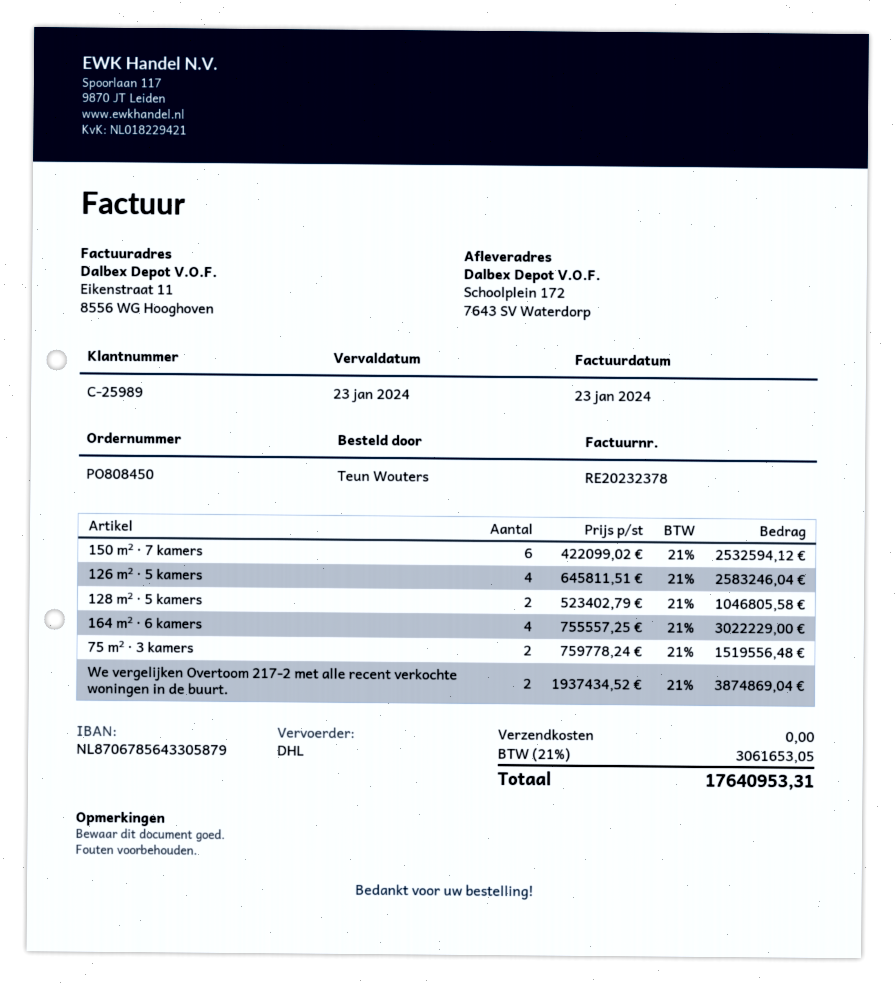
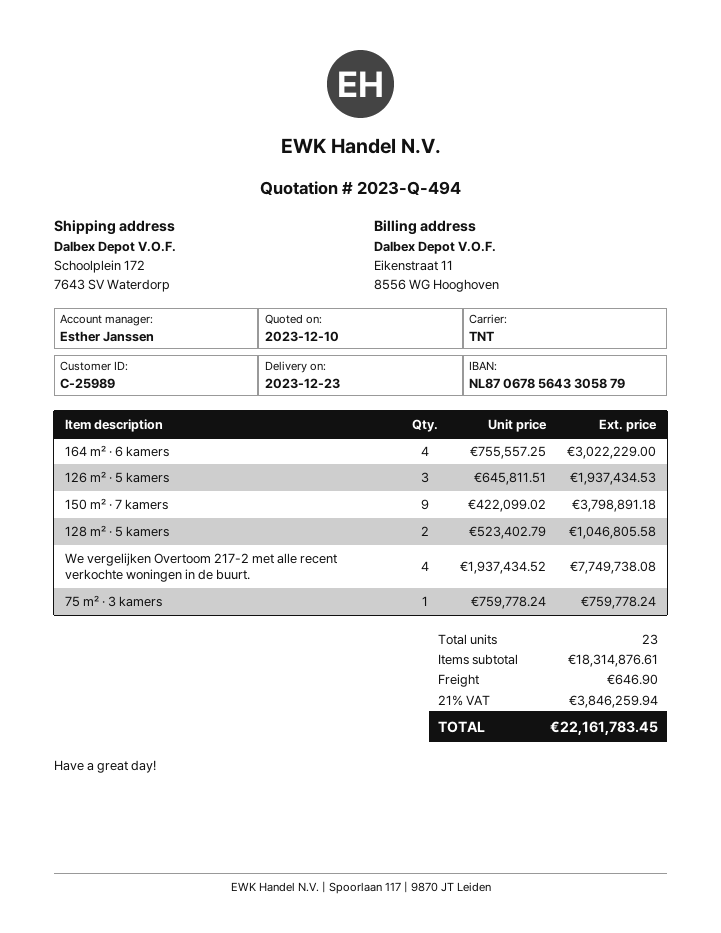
shipping method: DHL -> TNT
150 m² · 7 kamers: 6 x 422099.02 = 2532594.12 -> 9 x 422099.02 = 3798891.18
126 m² · 5 kamers: 4 x 645811.51 = 2583246.04 -> 3 x 645811.51 = 1937434.53
75 m² · 3 kamers: 2 x 759778.24 = 1519556.48 -> 1 x 759778.24 = 759778.24
We vergelijken Overtoom 217-2 met alle recent verkochte woningen in de buurt.: 2 x 1937434.52 = 3874869.04 -> 4 x 1937434.52 = 7749738.08
shipping: 0.00 -> 646.90
tax: 21% = 3061653.05 -> 21% = 3846259.94
total: 17640953.31 -> 22161783.45

